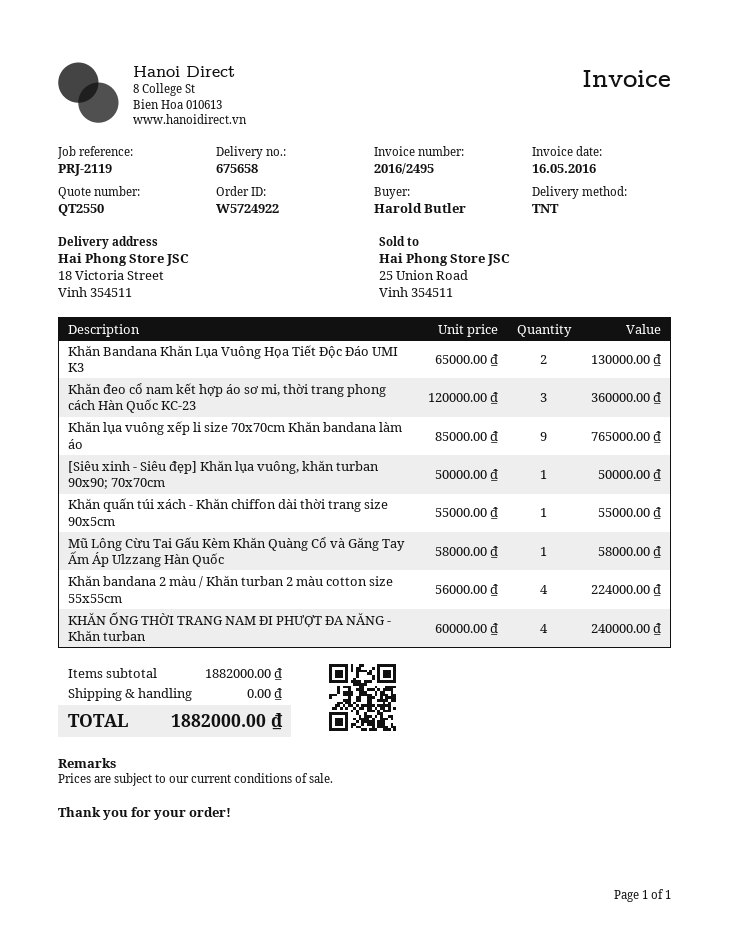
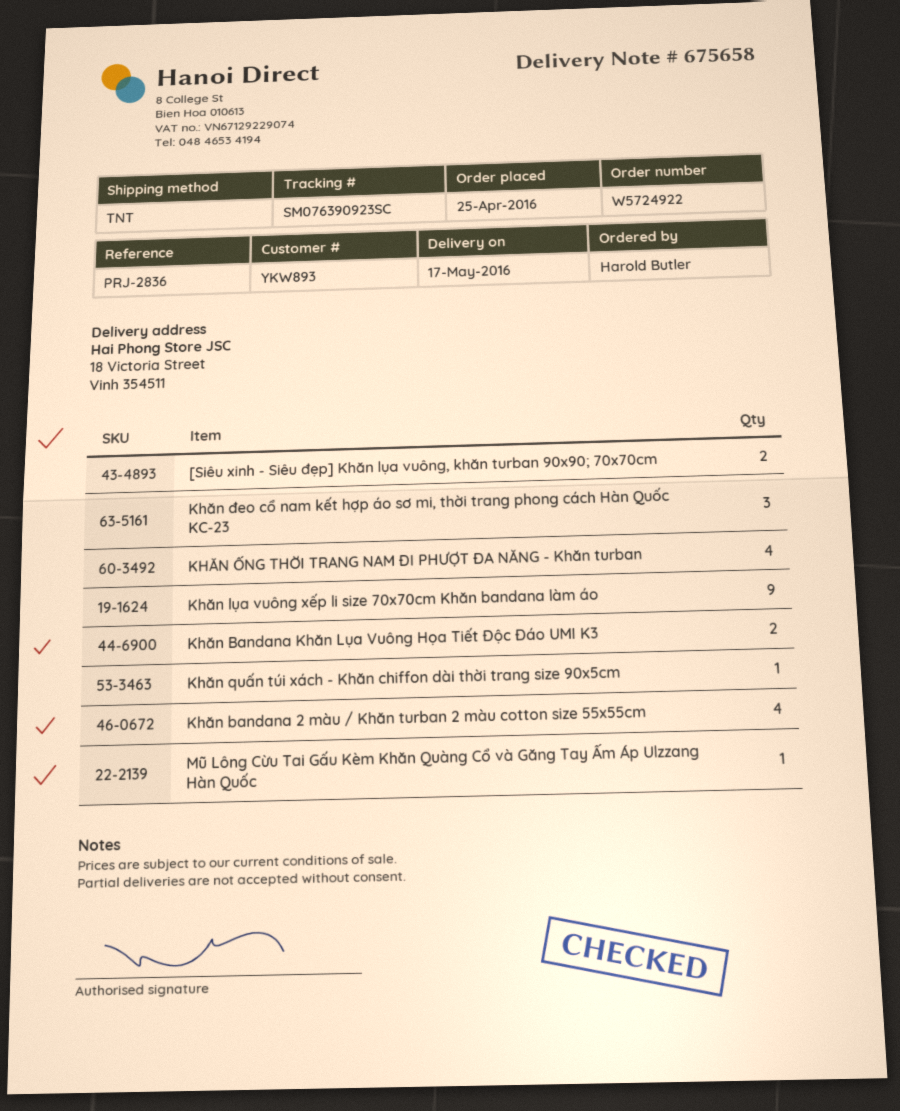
reference: PRJ-2119 -> PRJ-2836
[Siêu xinh - Siêu đẹp] Khăn lụa vuông, khăn turban 90x90; 70x70cm: 1 -> 2

